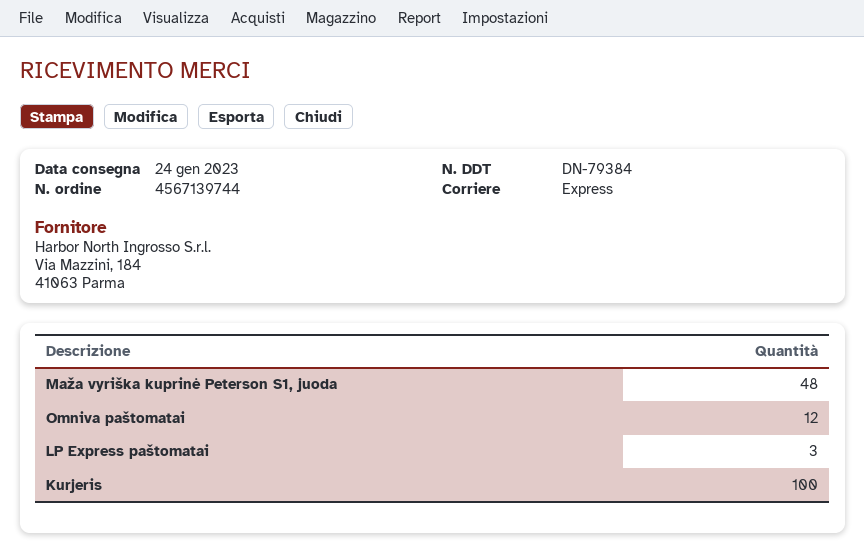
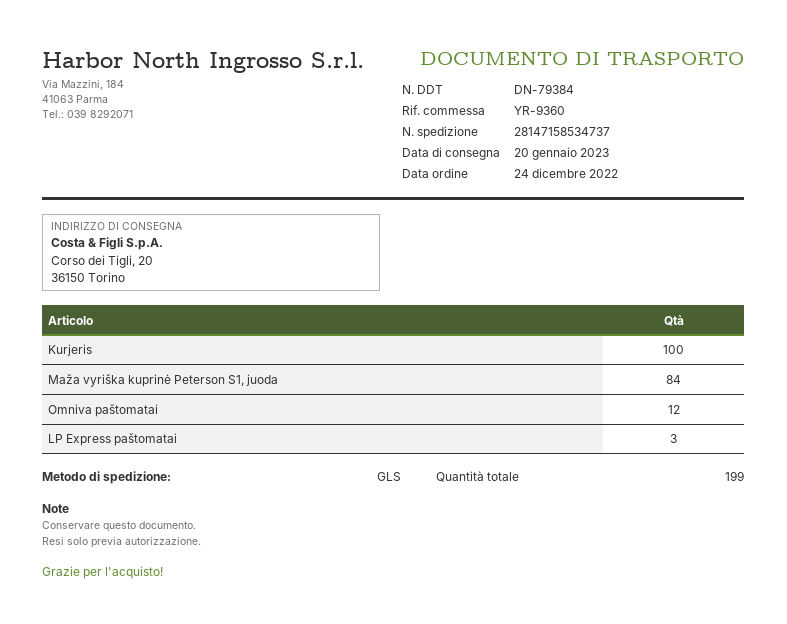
delivery date: 2023-01-24 -> 2023-01-20
shipping method: express -> GLS
Maža vyriška kuprinė Peterson S1, juoda: 48 -> 84

